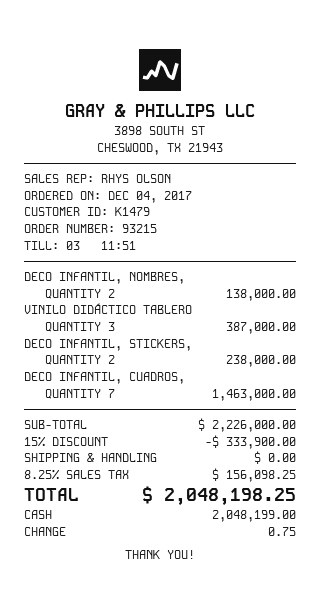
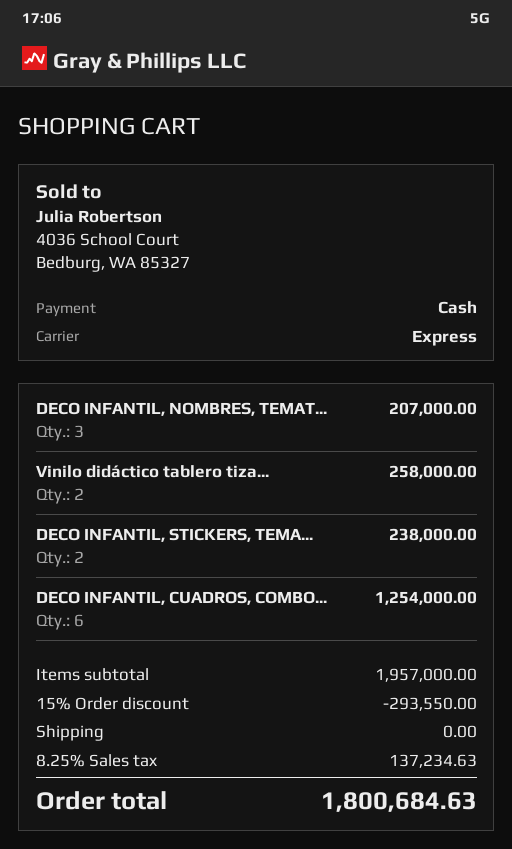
DECO INFANTIL, NOMBRES,: 2 for 138000.00 -> 3 for 207000.00
VINILO DIDÁCTICO TABLERO: 3 for 387000.00 -> 2 for 258000.00
DECO INFANTIL, CUADROS,: 7 for 1463000.00 -> 6 for 1254000.00
subtotal: 2226000.00 -> 1957000.00
discount: 15% = 333900.00 -> 15% = 293550.00
tax: 8.25% = 156098.25 -> 8.25% = 137234.63
total: 2048198.25 -> 1800684.63

